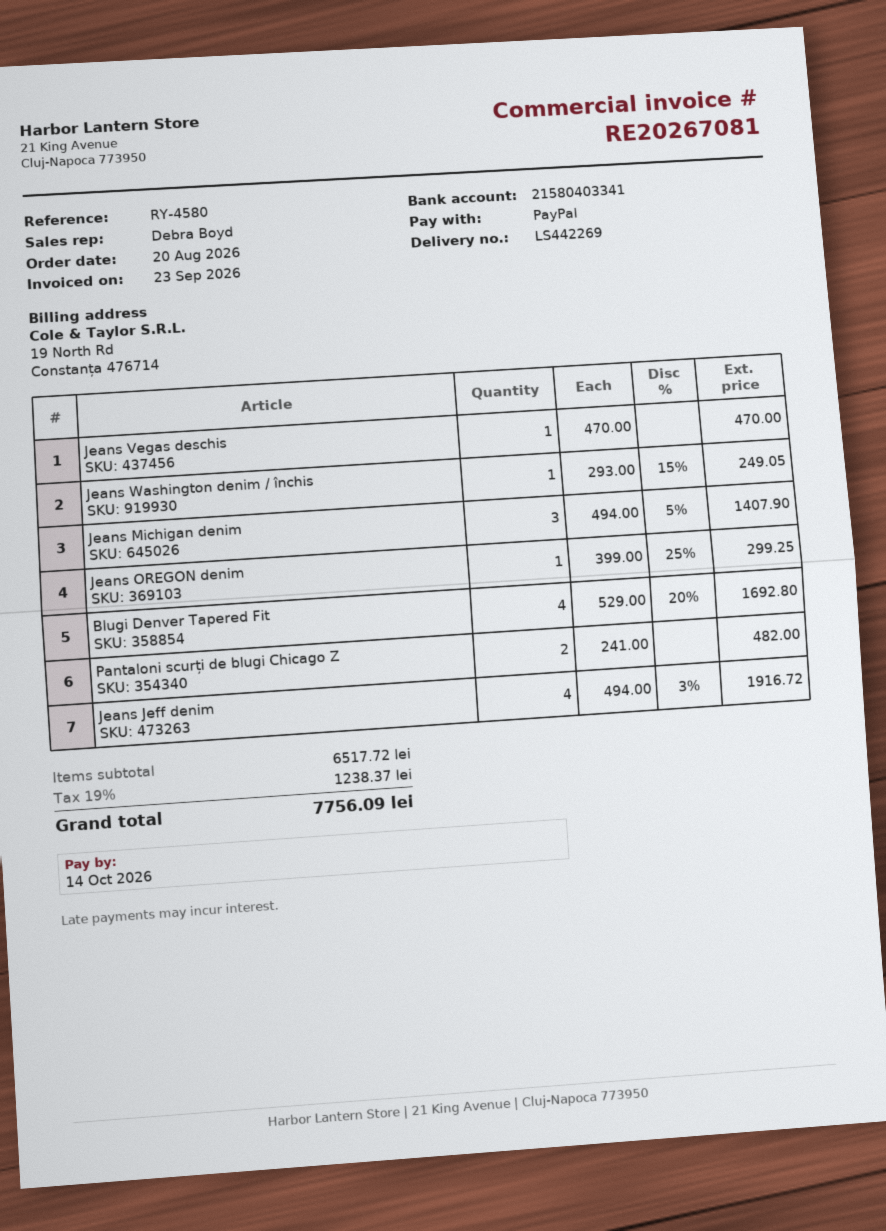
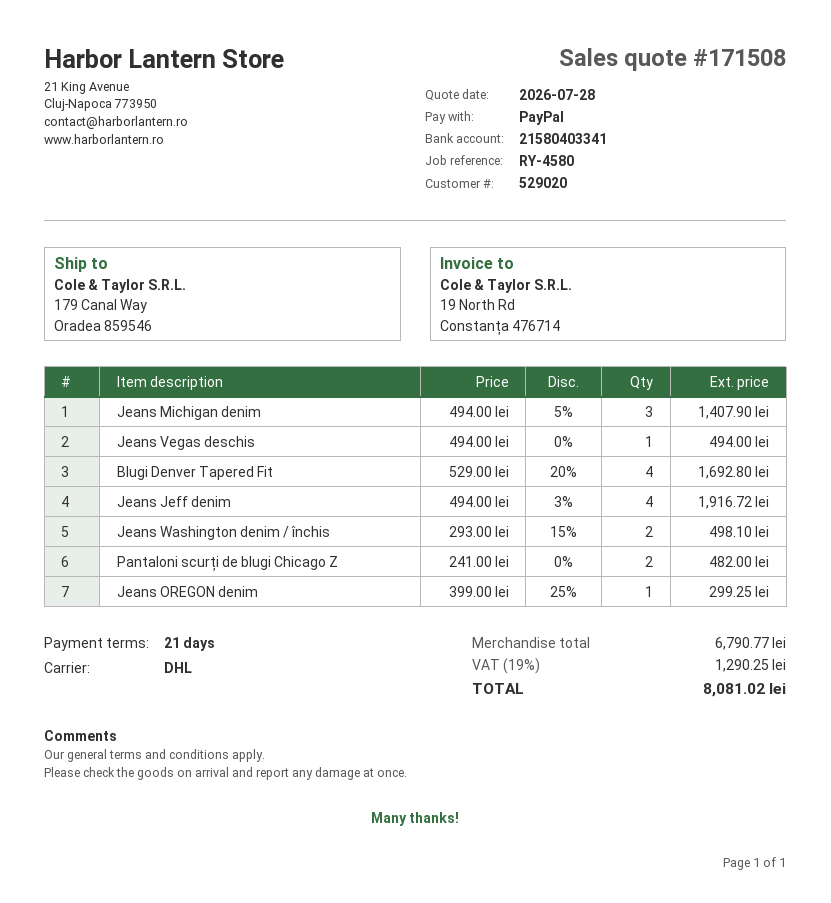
Jeans Vegas deschis: 1 x 470.00 = 470.00 -> 1 x 494.00 = 494.00
Jeans Washington denim / închis: 1 x 293.00 - 15% = 249.05 -> 2 x 293.00 - 15% = 498.10
subtotal: 6517.72 -> 6790.77
tax: 19% = 1238.37 -> 19% = 1290.25
total: 7756.09 -> 8081.02

